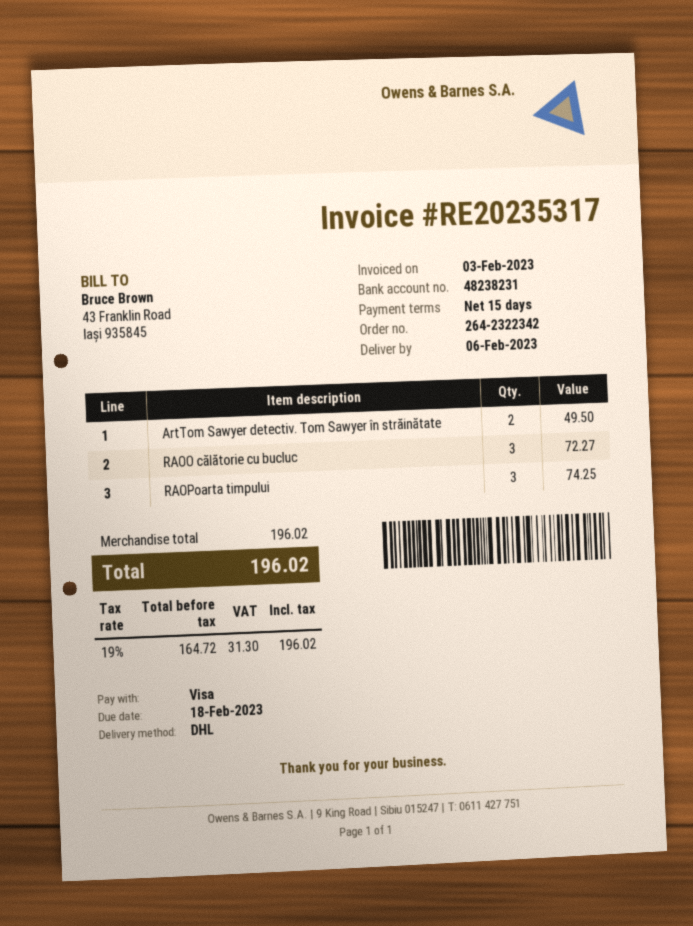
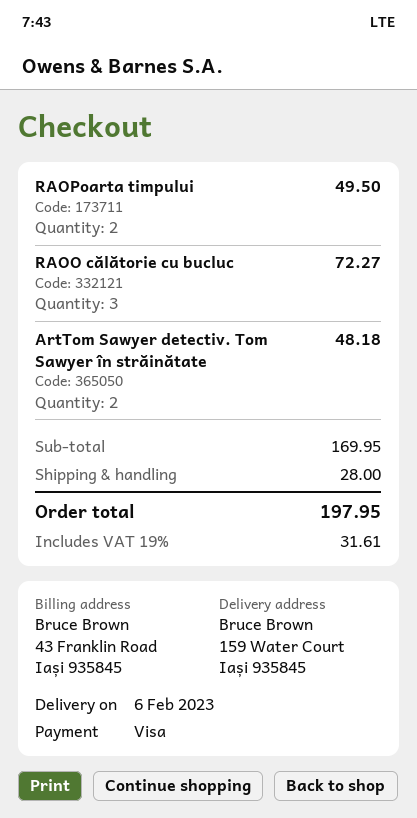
ArtTom Sawyer detectiv. Tom Sawyer în străinătate: 2 for 49.50 -> 2 for 48.18
RAOPoarta timpului: 3 for 74.25 -> 2 for 49.50
subtotal: 196.02 -> 169.95
shipping: none -> 28.00
tax: 19% = 31.30 -> 19% = 31.61
total: 196.02 -> 197.95

